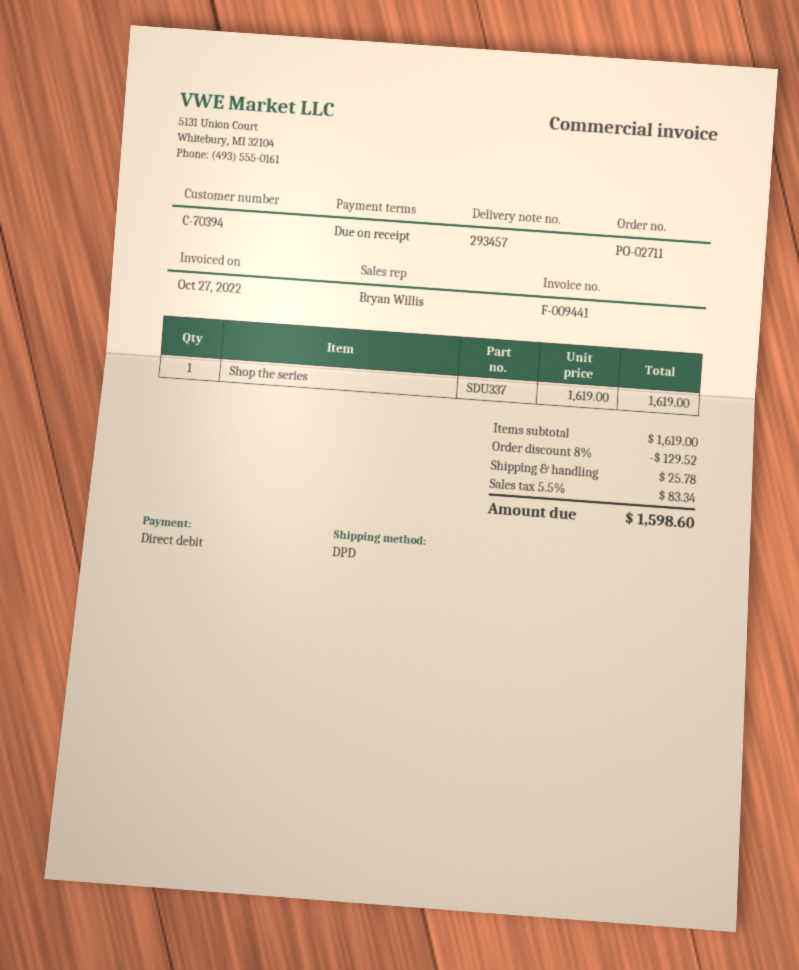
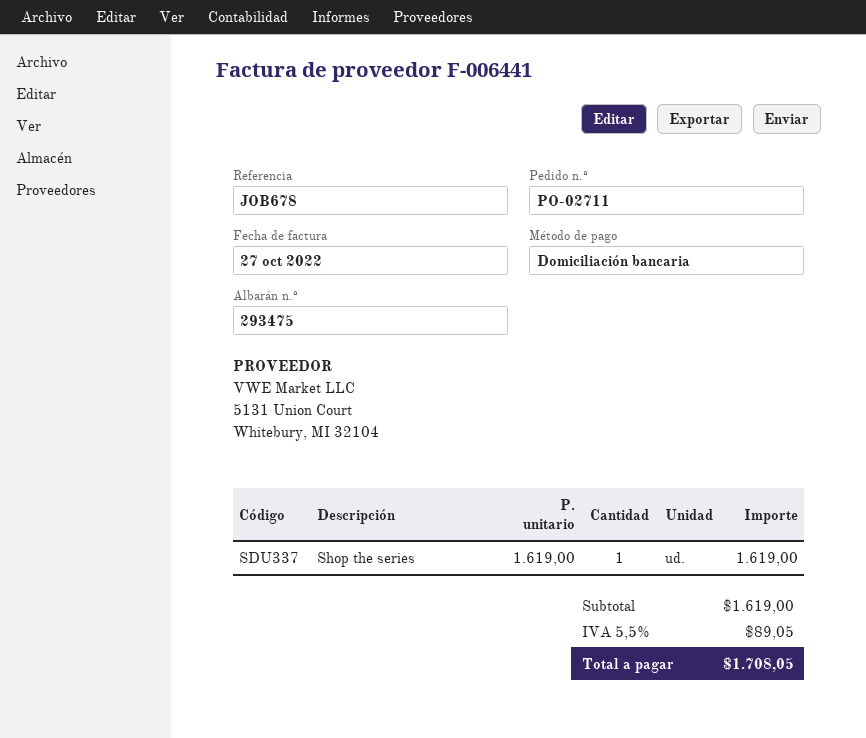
delivery note number: 293457 -> 293475
invoice number: F-009441 -> F-006441
discount: 8% = 129.52 -> none
shipping: 25.78 -> none
tax: 5.5% = 83.34 -> 5.5% = 89.05
total: 1598.60 -> 1708.05

